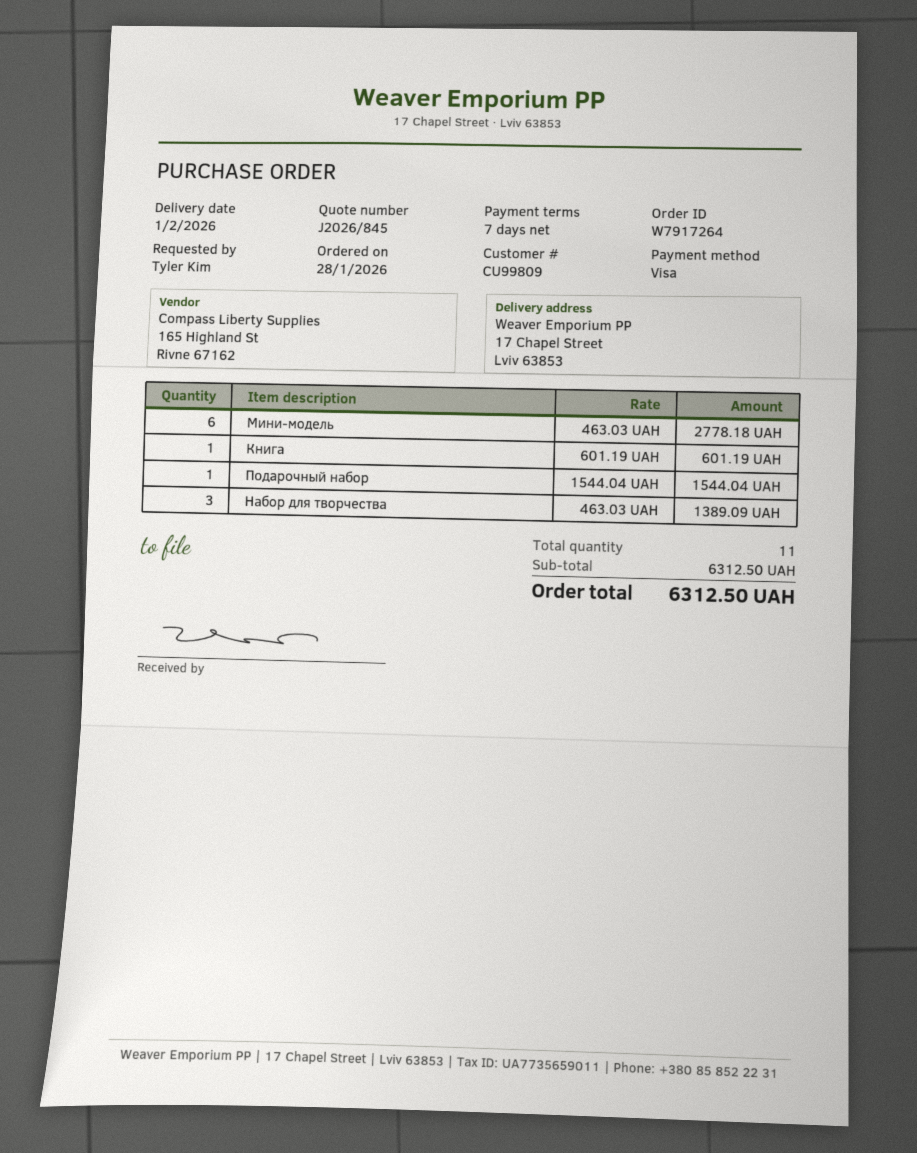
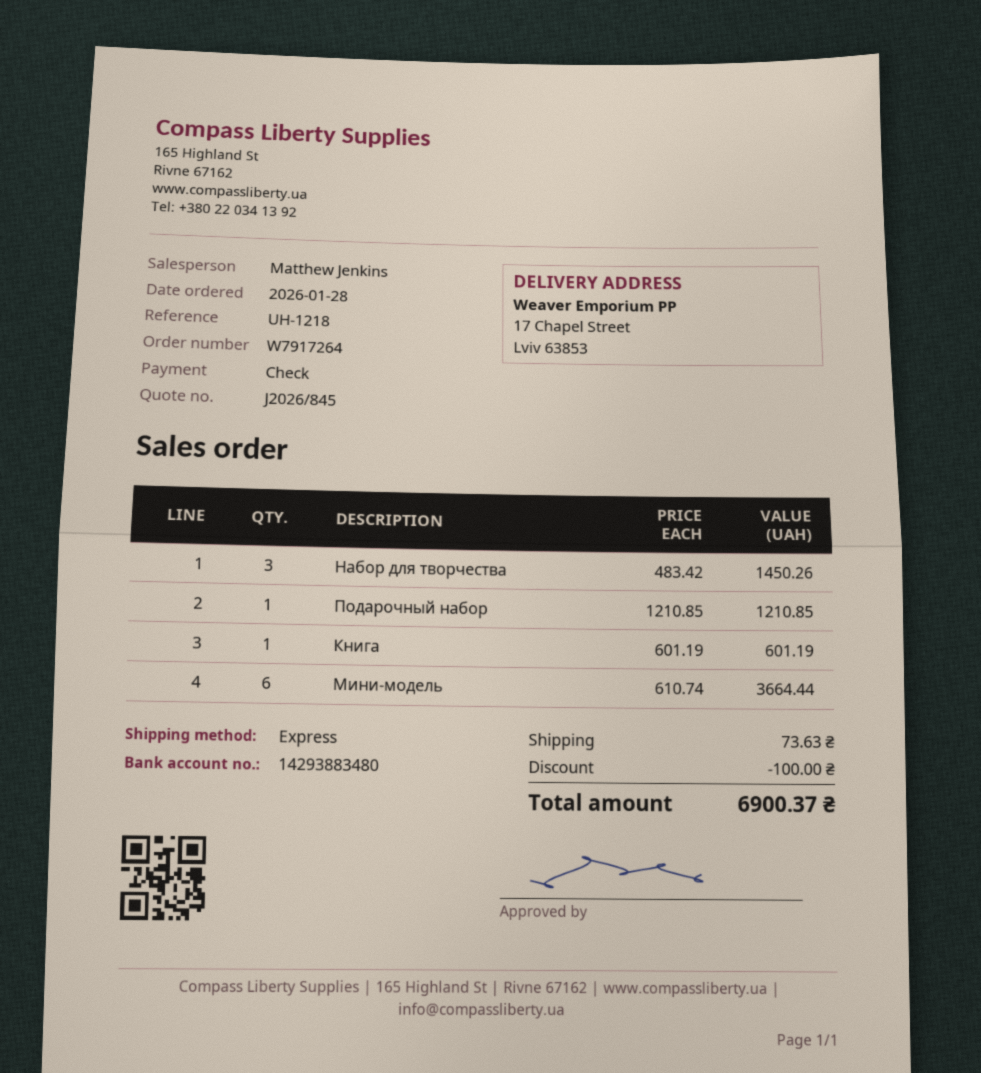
payment method: Visa -> cheque
Мини-модель: 6 x 463.03 = 2778.18 -> 6 x 610.74 = 3664.44
Подарочный набор: 1 x 1544.04 = 1544.04 -> 1 x 1210.85 = 1210.85
Набор для творчества: 3 x 463.03 = 1389.09 -> 3 x 483.42 = 1450.26
discount: none -> 100.00
shipping: none -> 73.63
total: 6312.50 -> 6900.37

